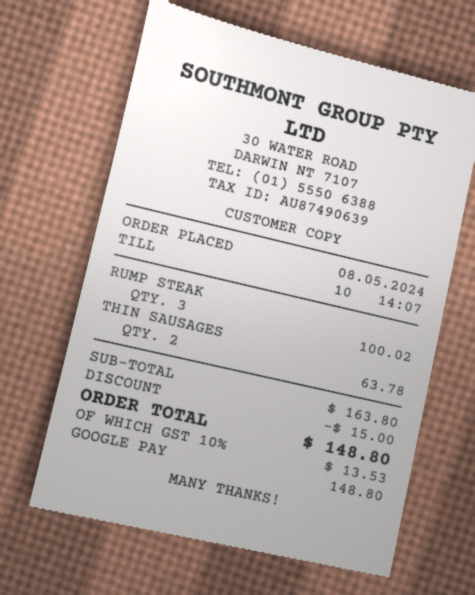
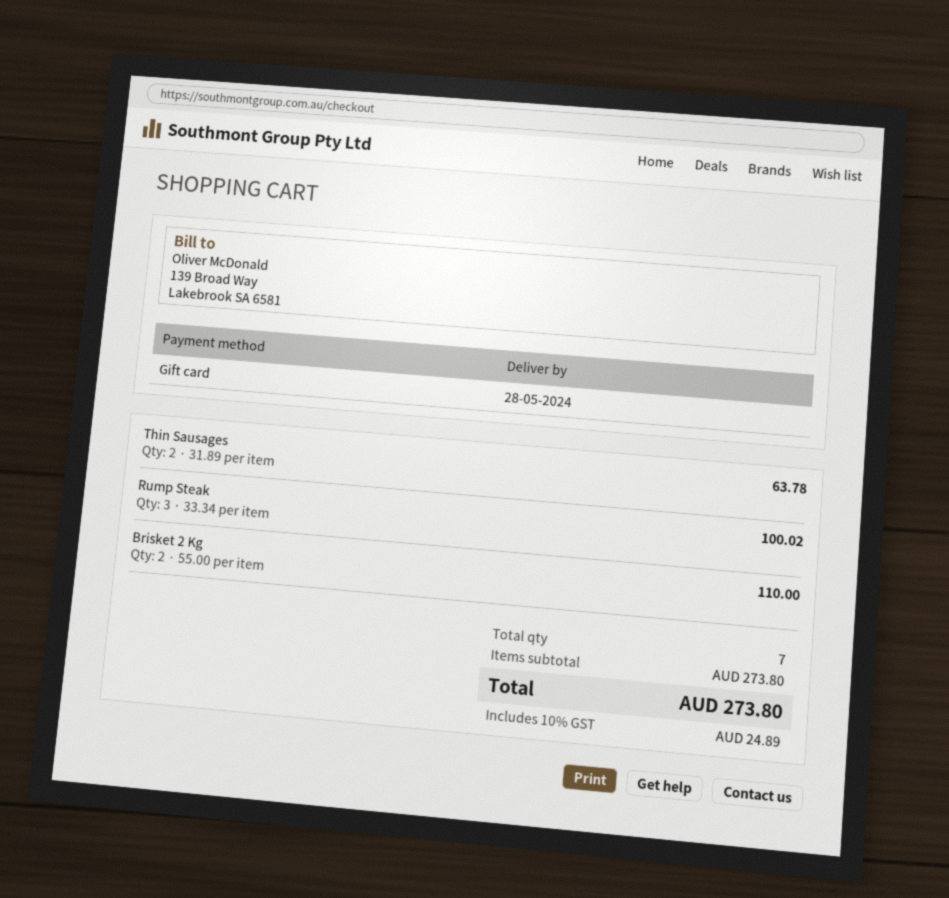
payment method: Google Pay -> gift card
Brisket 2 Kg: none -> 2 for 110.00
subtotal: 163.80 -> 273.80
discount: 15.00 -> none
tax: 10% = 13.53 -> 10% = 24.89
total: 148.80 -> 273.80

